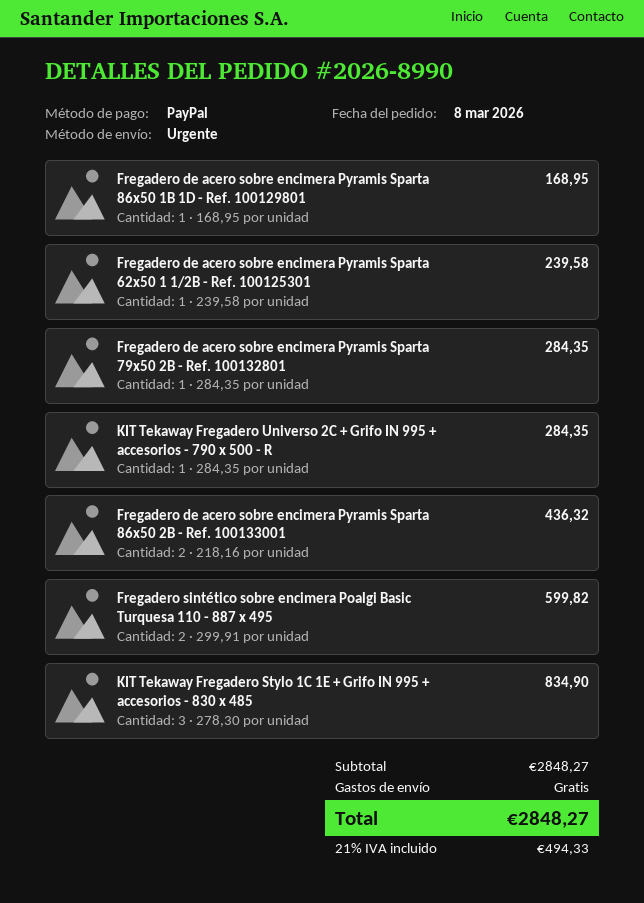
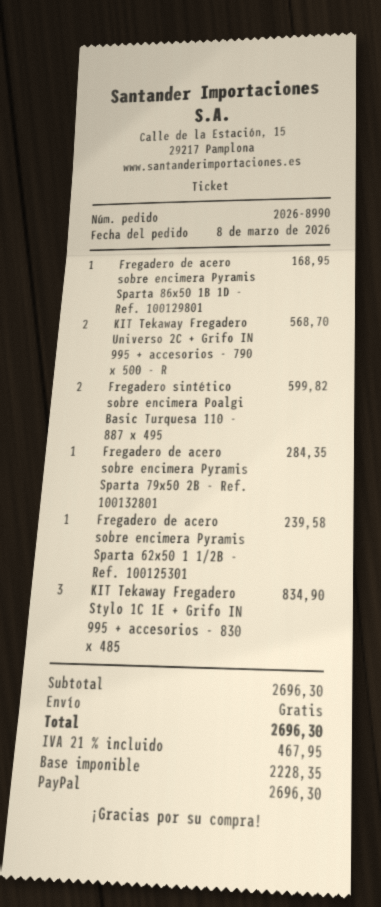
KIT Tekaway Fregadero Universo 2C + Grifo IN 995 + accesorios - 790 x 500 - R: 1 for 284.35 -> 2 for 568.70
Fregadero de acero sobre encimera Pyramis Sparta 86x50 2B - Ref. 100133001: 2 for 436.32 -> none
subtotal: 2848.27 -> 2696.30
tax: 21% = 494.33 -> 21% = 467.95
total: 2848.27 -> 2696.30

